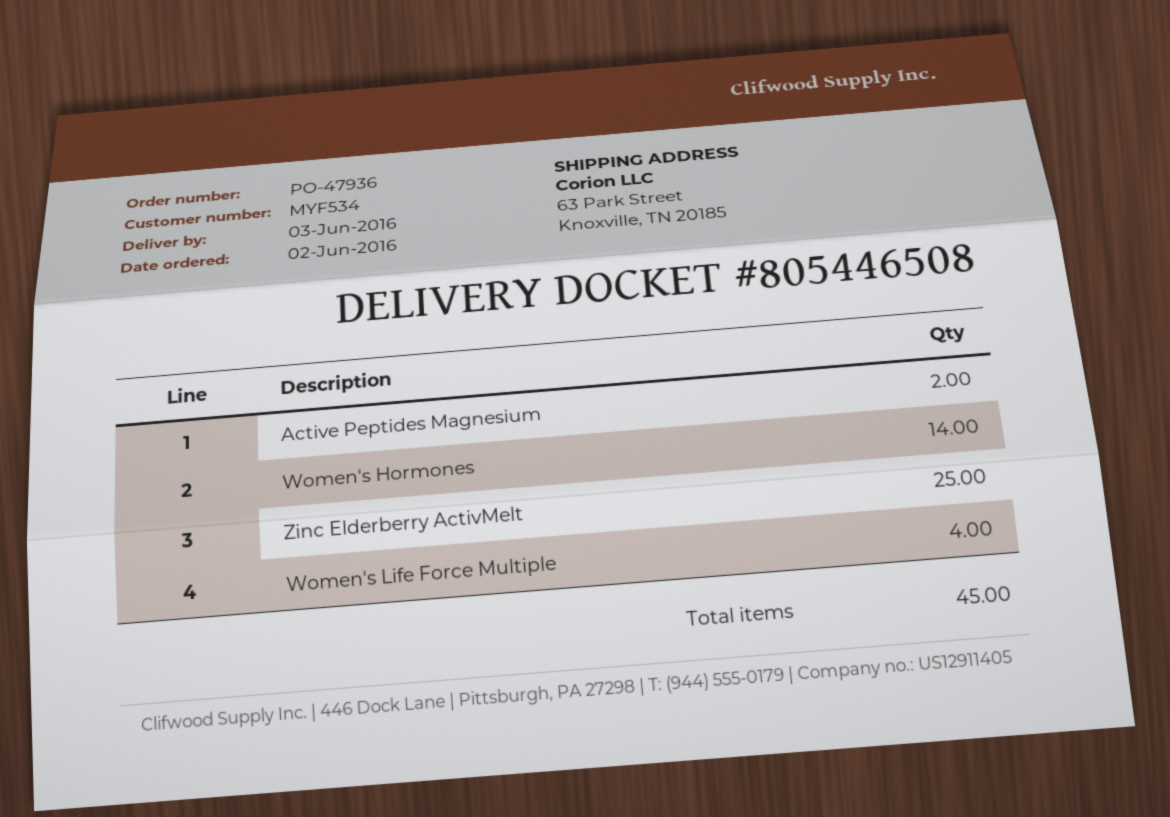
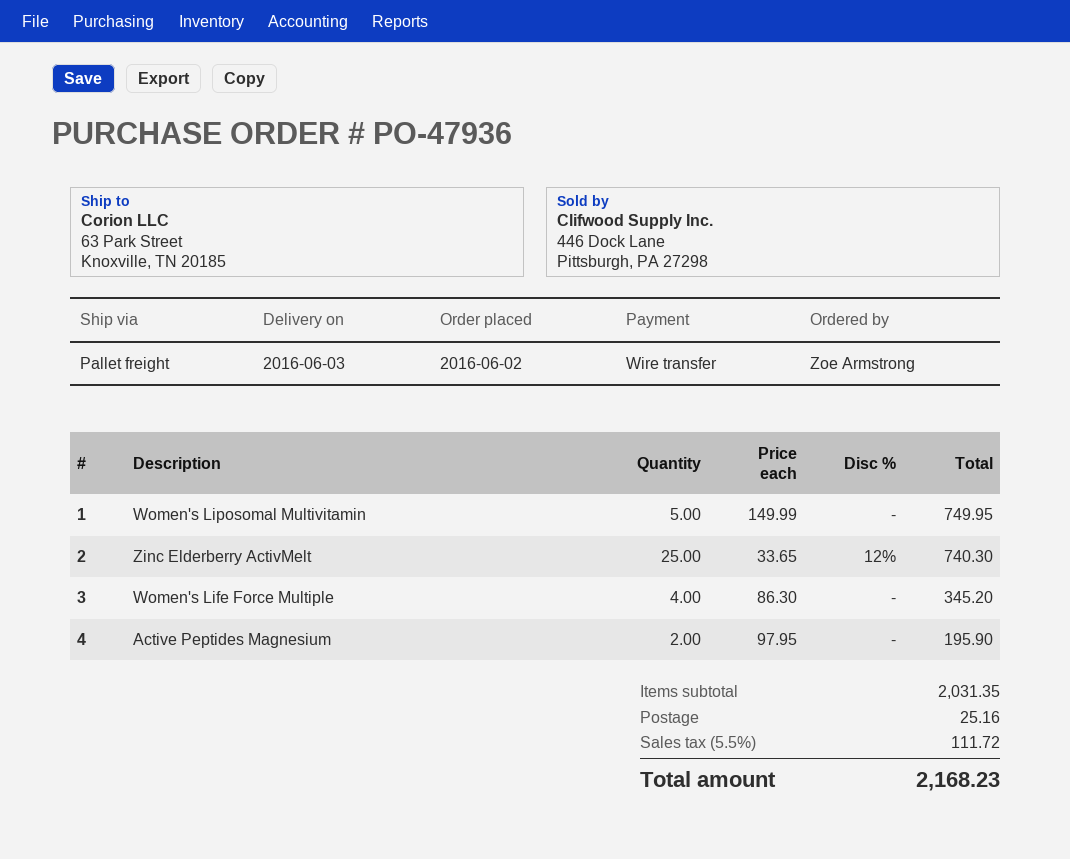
Women's Hormones: 14 -> none
Women's Liposomal Multivitamin: none -> 5

